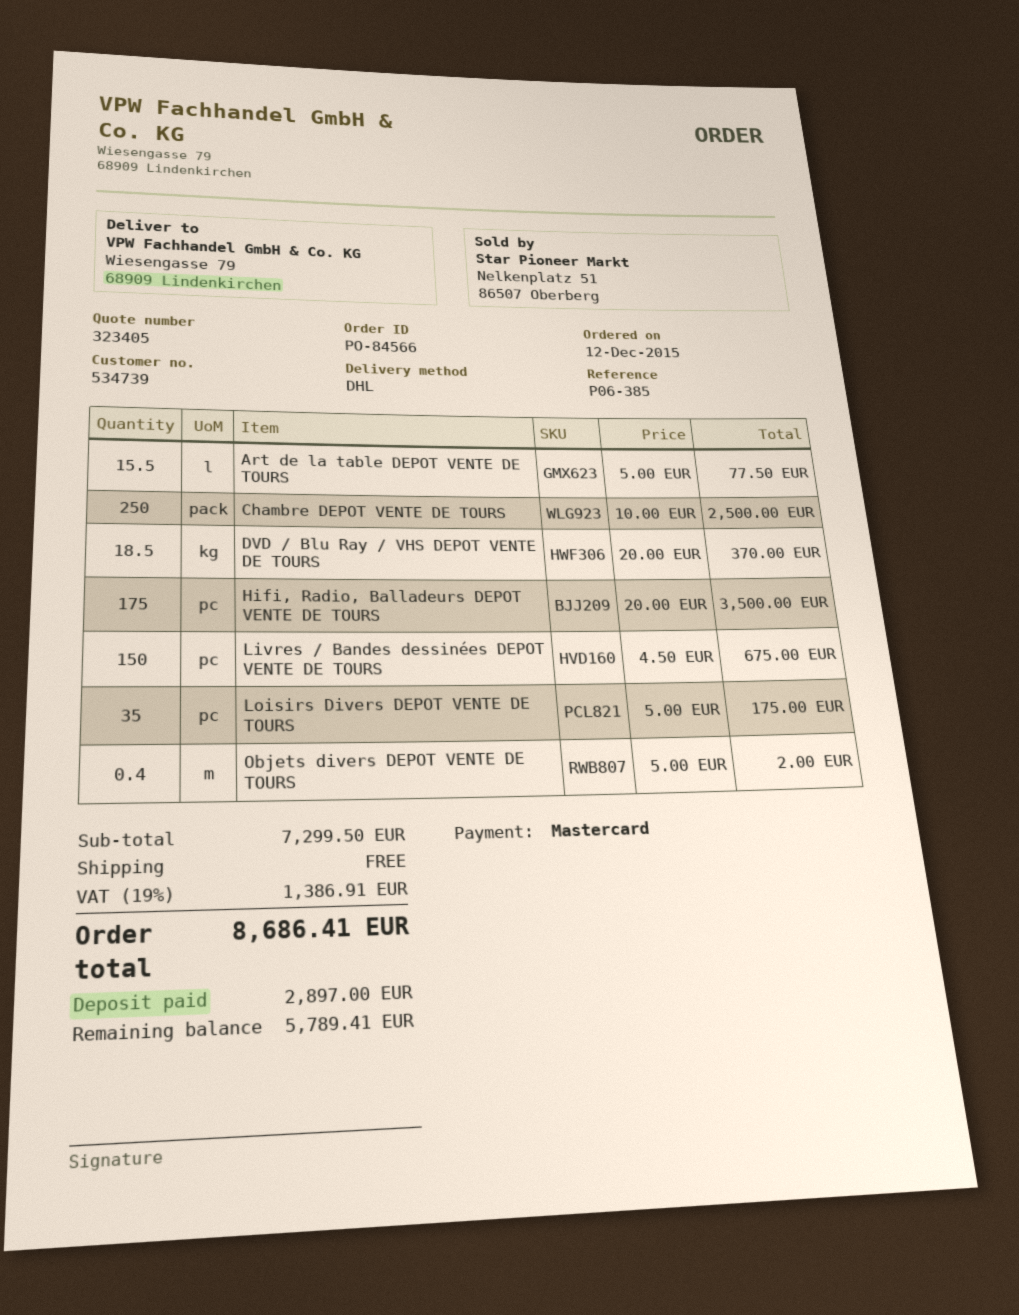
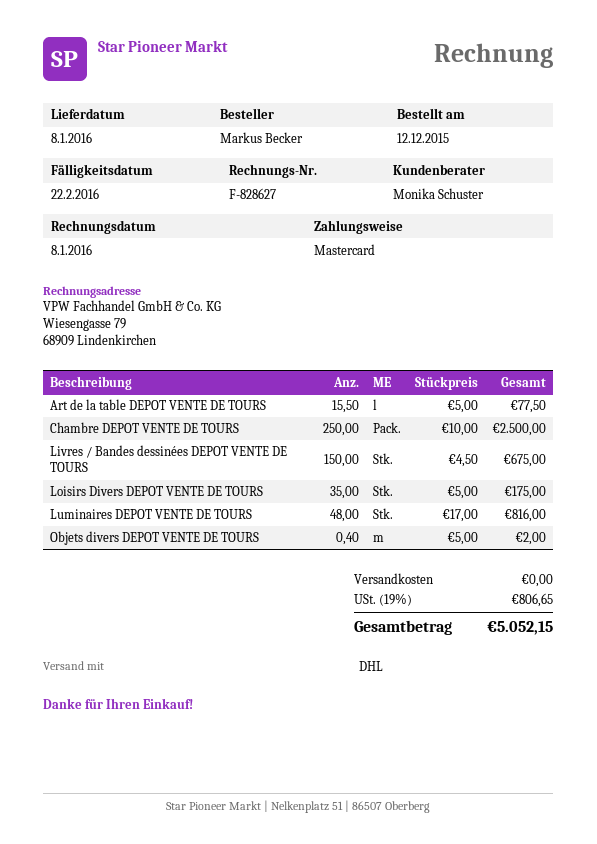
DVD / Blu Ray / VHS DEPOT VENTE DE TOURS: 18.5 x 20.00 = 370.00 -> none
Hifi, Radio, Balladeurs DEPOT VENTE DE TOURS: 175 x 20.00 = 3500.00 -> none
Luminaires DEPOT VENTE DE TOURS: none -> 48 x 17.00 = 816.00
tax: 19% = 1386.91 -> 19% = 806.65
total: 8686.41 -> 5052.15

